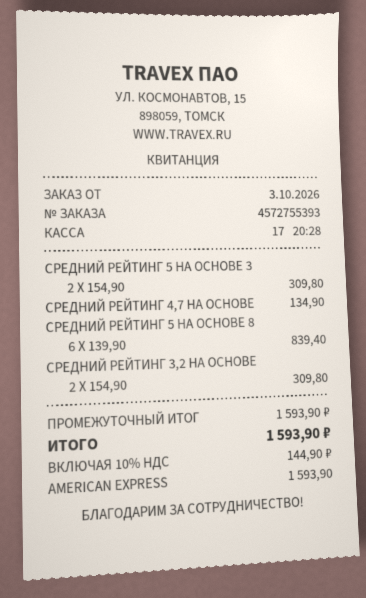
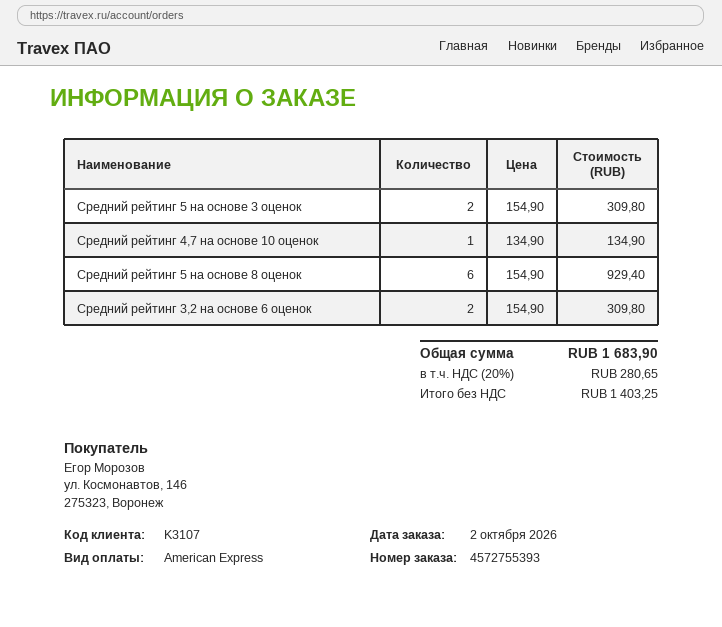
order date: 2026-10-03 -> 2026-10-02
СРЕДНИЙ РЕЙТИНГ 5 НА ОСНОВЕ 8: 6 x 139.90 = 839.40 -> 6 x 154.90 = 929.40
tax: 10% = 144.90 -> 20% = 280.65
total: 1593.90 -> 1683.90

